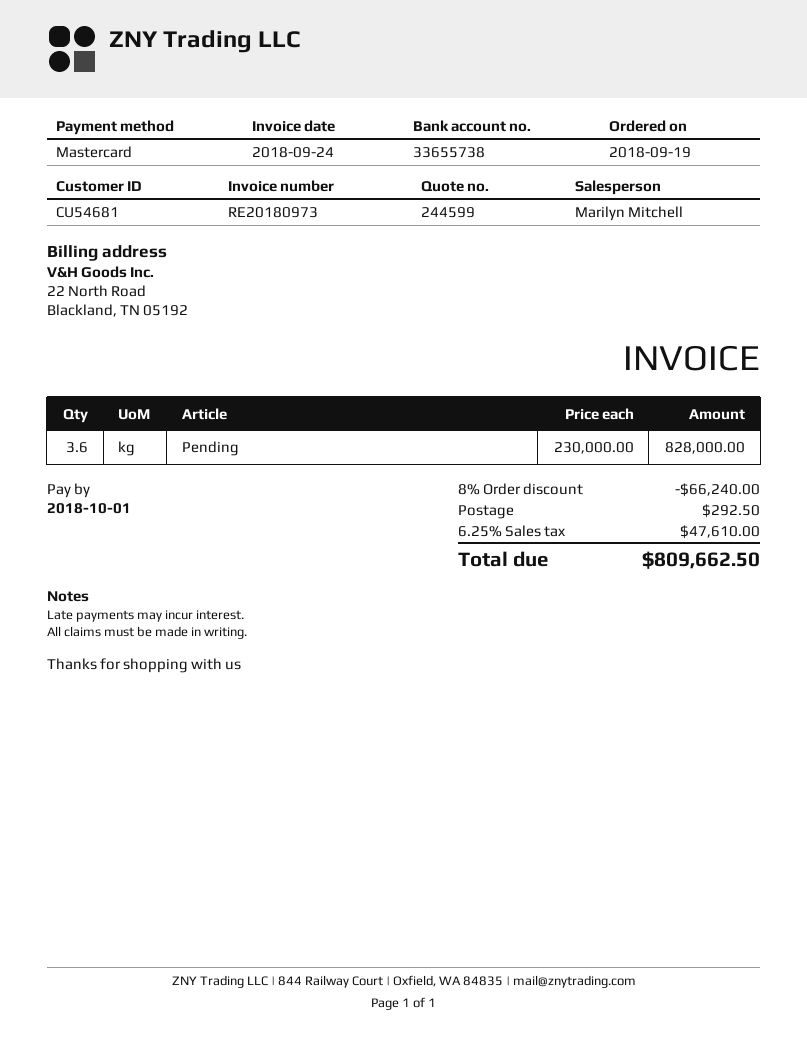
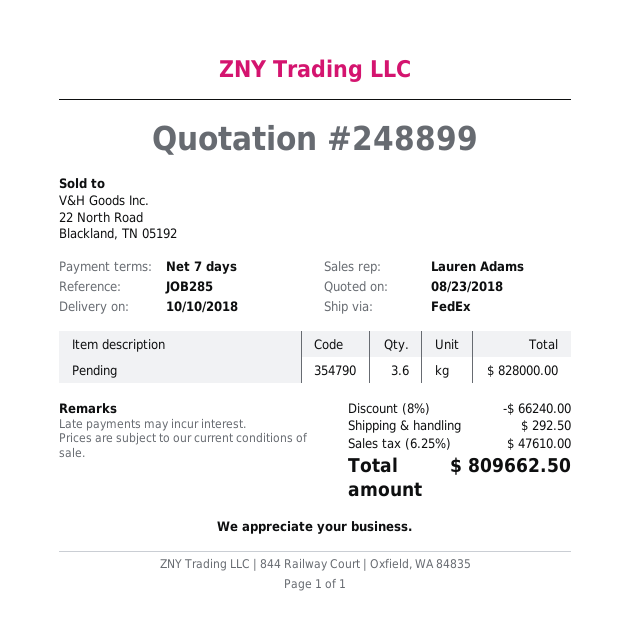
quote number: 244599 -> 248899
sales rep: Marilyn Mitchell -> Lauren Adams

